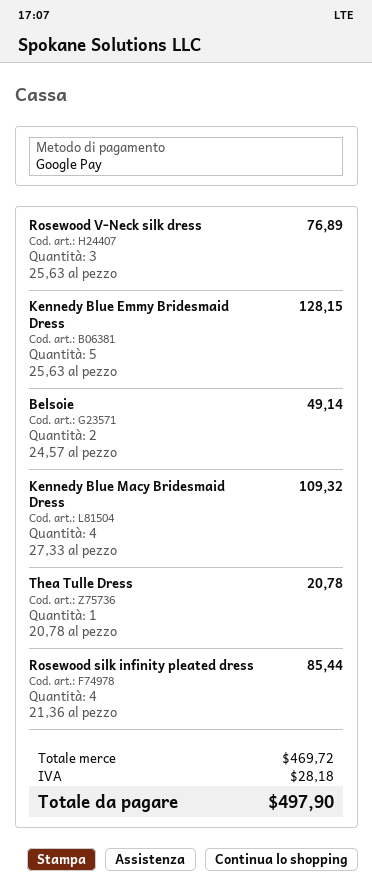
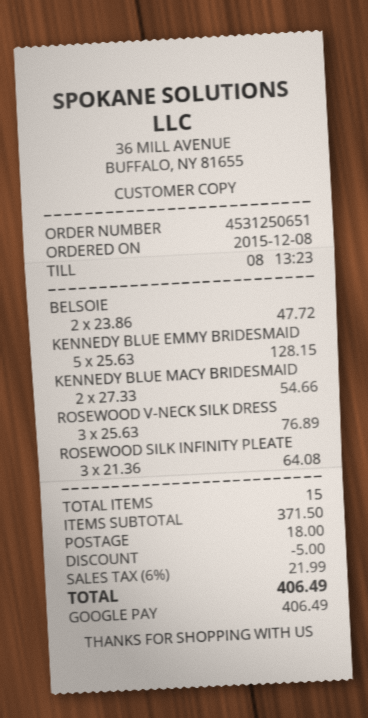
Belsoie: 2 x 24.57 = 49.14 -> 2 x 23.86 = 47.72
Kennedy Blue Macy Bridesmaid Dress: 4 x 27.33 = 109.32 -> 2 x 27.33 = 54.66
Thea Tulle Dress: 1 x 20.78 = 20.78 -> none
Rosewood silk infinity pleated dress: 4 x 21.36 = 85.44 -> 3 x 21.36 = 64.08
subtotal: 469.72 -> 371.50
discount: none -> 5.00
shipping: none -> 18.00
tax: 28.18 -> 21.99
total: 497.90 -> 406.49

